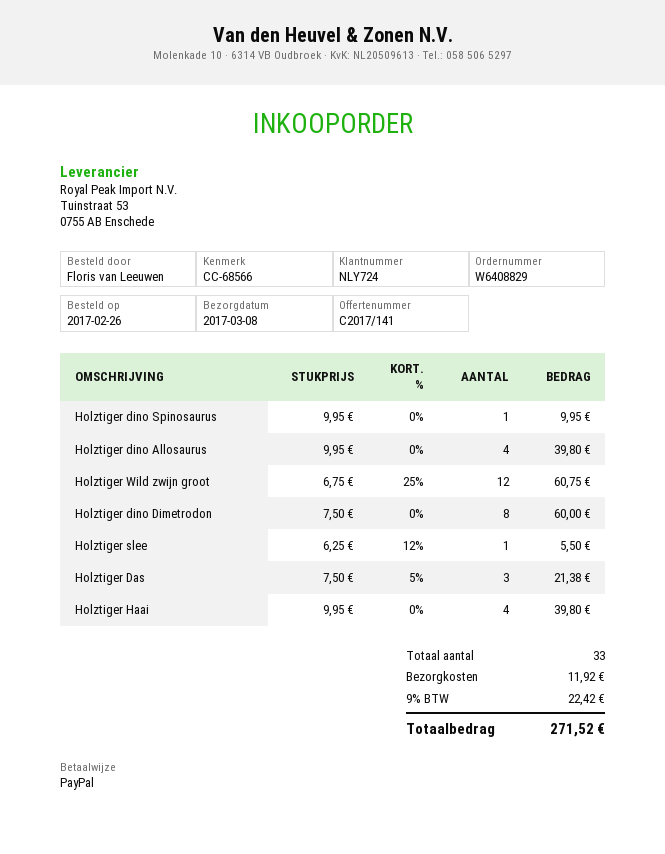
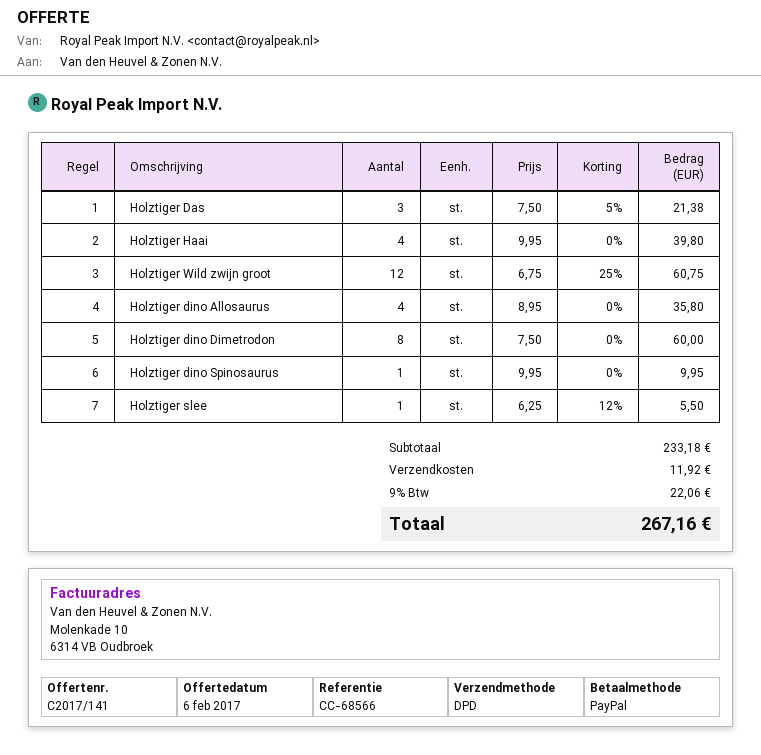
Holztiger dino Allosaurus: 4 x 9.95 = 39.80 -> 4 x 8.95 = 35.80
tax: 9% = 22.42 -> 9% = 22.06
total: 271.52 -> 267.16

